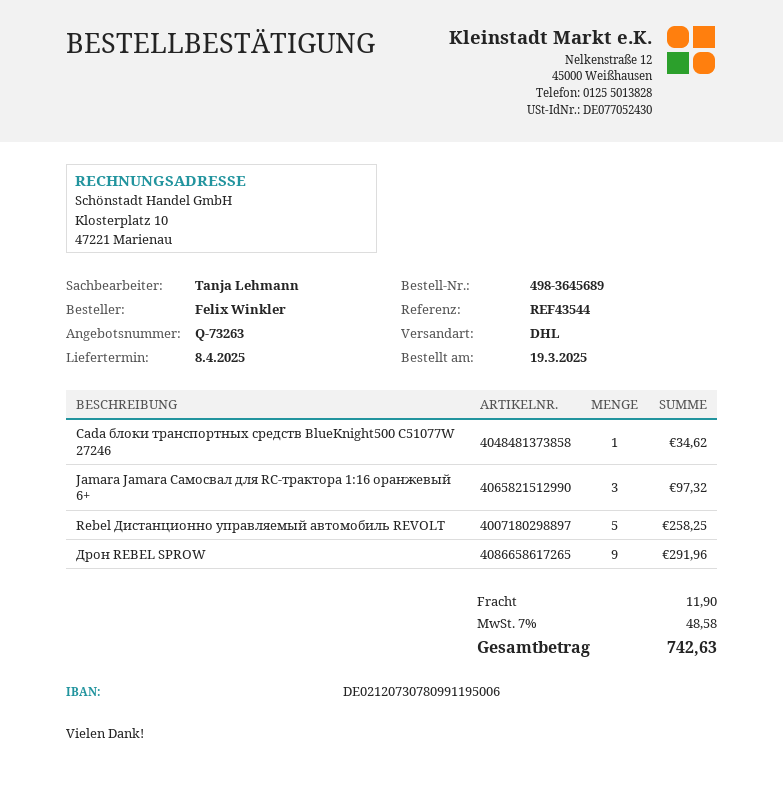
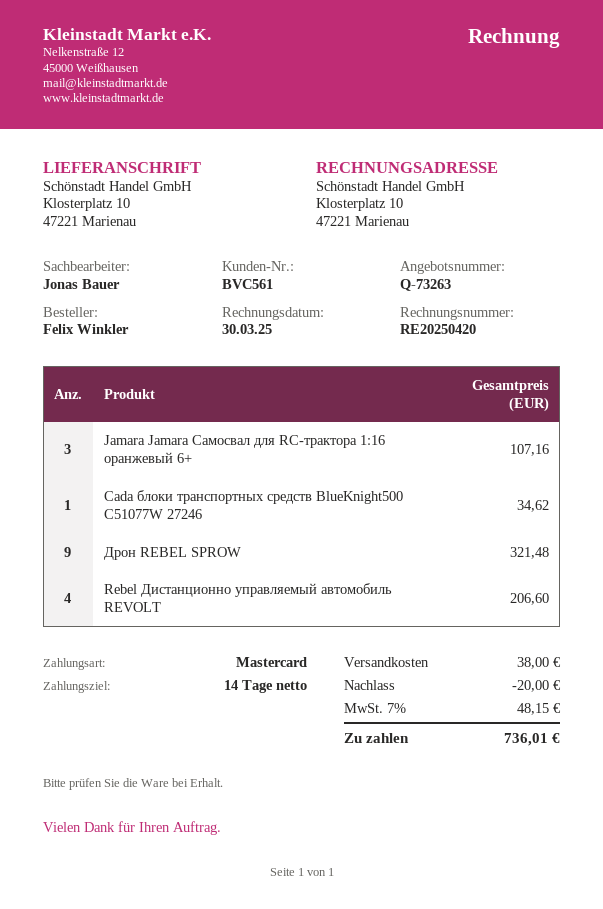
sales rep: Tanja Lehmann -> Jonas Bauer
Jamara Jamara Самосвал для RC-трактора 1:16 оранжевый 6+: 3 for 97.32 -> 3 for 107.16
Rebel Дистанционно управляемый автомобиль REVOLT: 5 for 258.25 -> 4 for 206.60
Дрон REBEL SPROW: 9 for 291.96 -> 9 for 321.48
discount: none -> 20.00
shipping: 11.90 -> 38.00
tax: 7% = 48.58 -> 7% = 48.15
total: 742.63 -> 736.01

